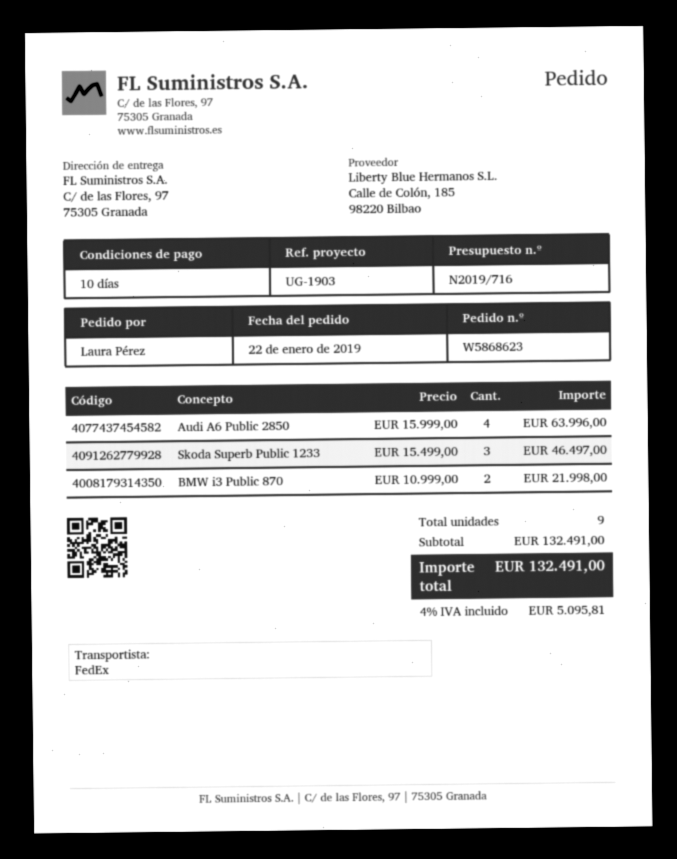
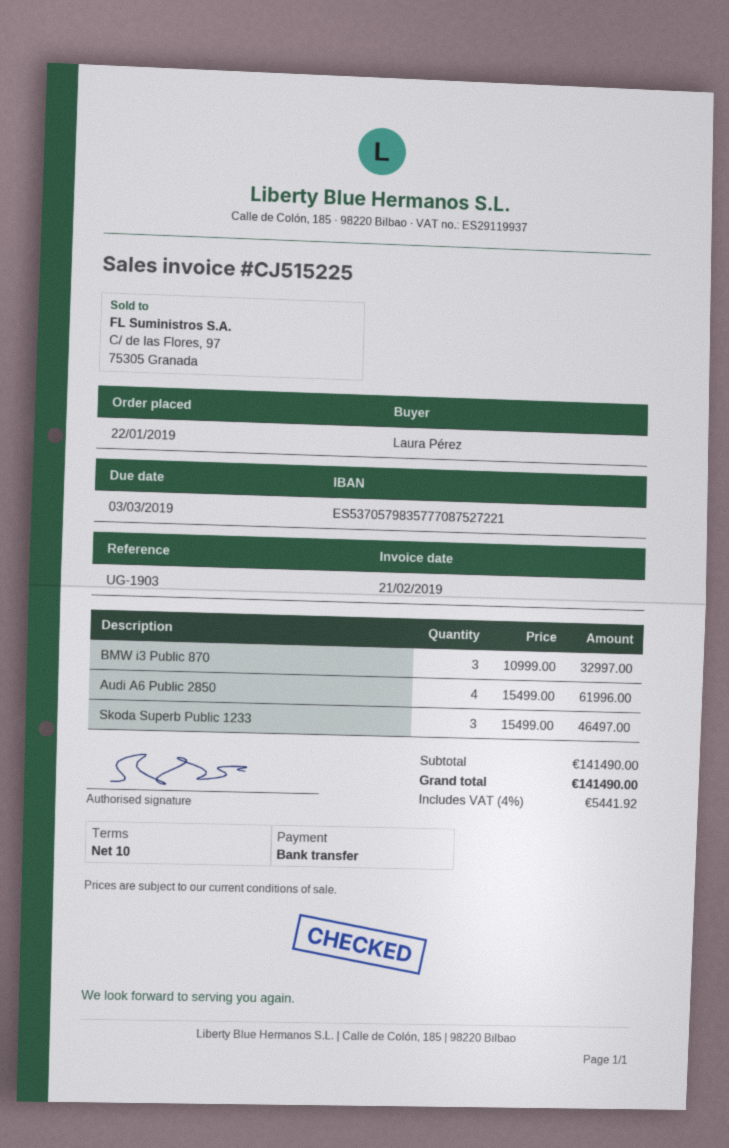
Audi A6 Public 2850: 4 x 15999.00 = 63996.00 -> 4 x 15499.00 = 61996.00
BMW i3 Public 870: 2 x 10999.00 = 21998.00 -> 3 x 10999.00 = 32997.00
subtotal: 132491.00 -> 141490.00
tax: 4% = 5095.81 -> 4% = 5441.92
total: 132491.00 -> 141490.00

